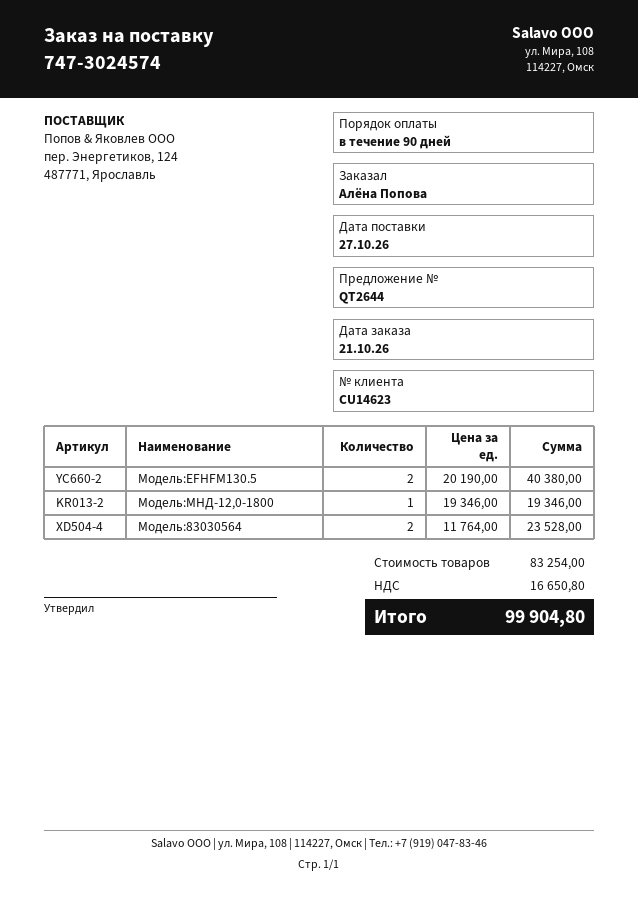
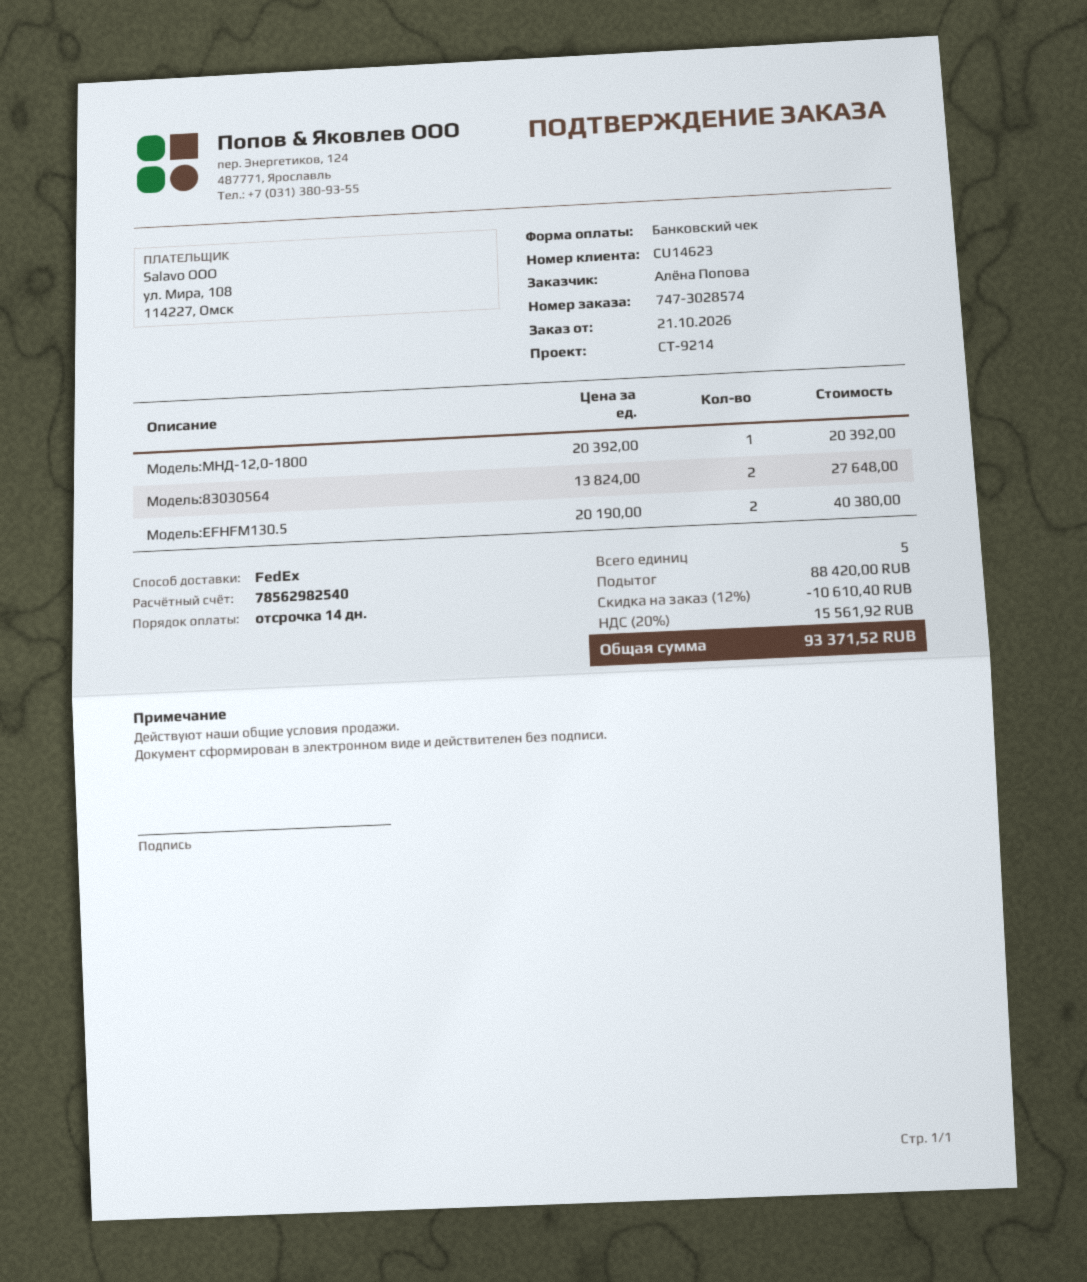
order number: 747-3024574 -> 747-3028574
payment terms: 90 days -> 14 days
Модель:МНД-12,0-1800: 1 x 19346.00 = 19346.00 -> 1 x 20392.00 = 20392.00
Модель:83030564: 2 x 11764.00 = 23528.00 -> 2 x 13824.00 = 27648.00
subtotal: 83254.00 -> 88420.00
discount: none -> 12% = 10610.40
tax: 16650.80 -> 15561.92
total: 99904.80 -> 93371.52

